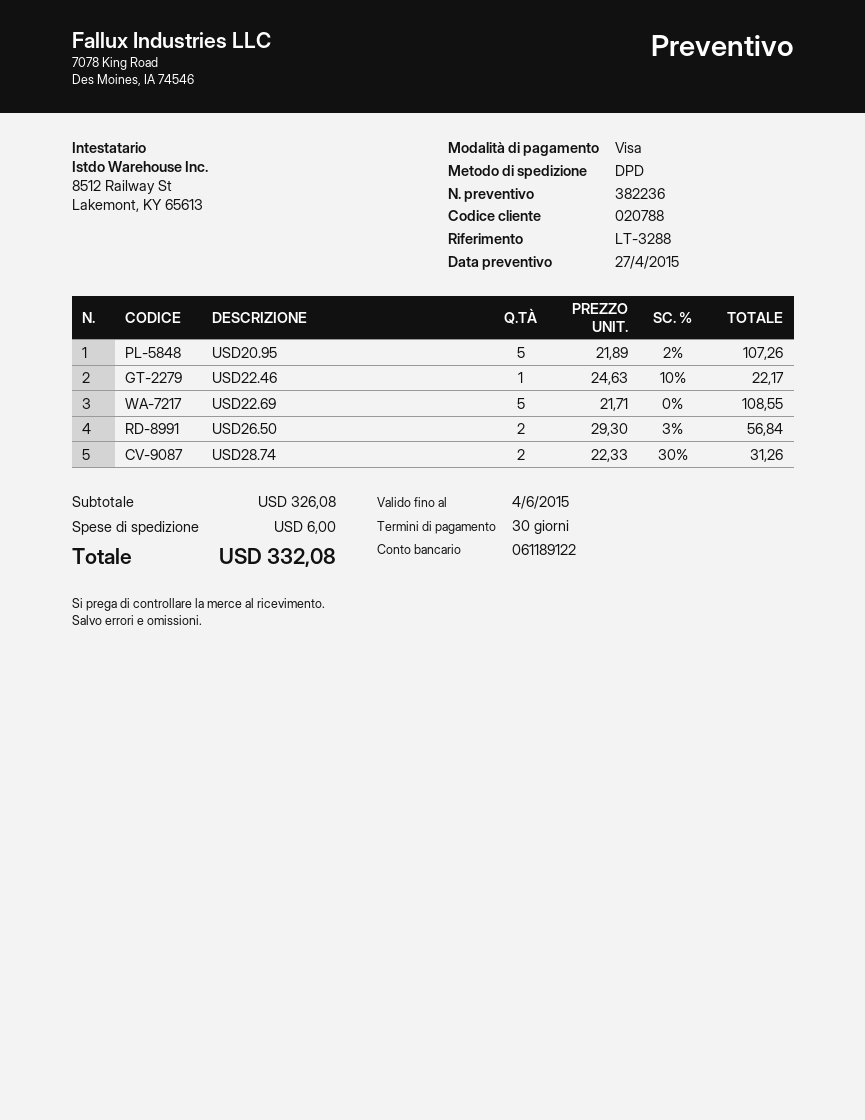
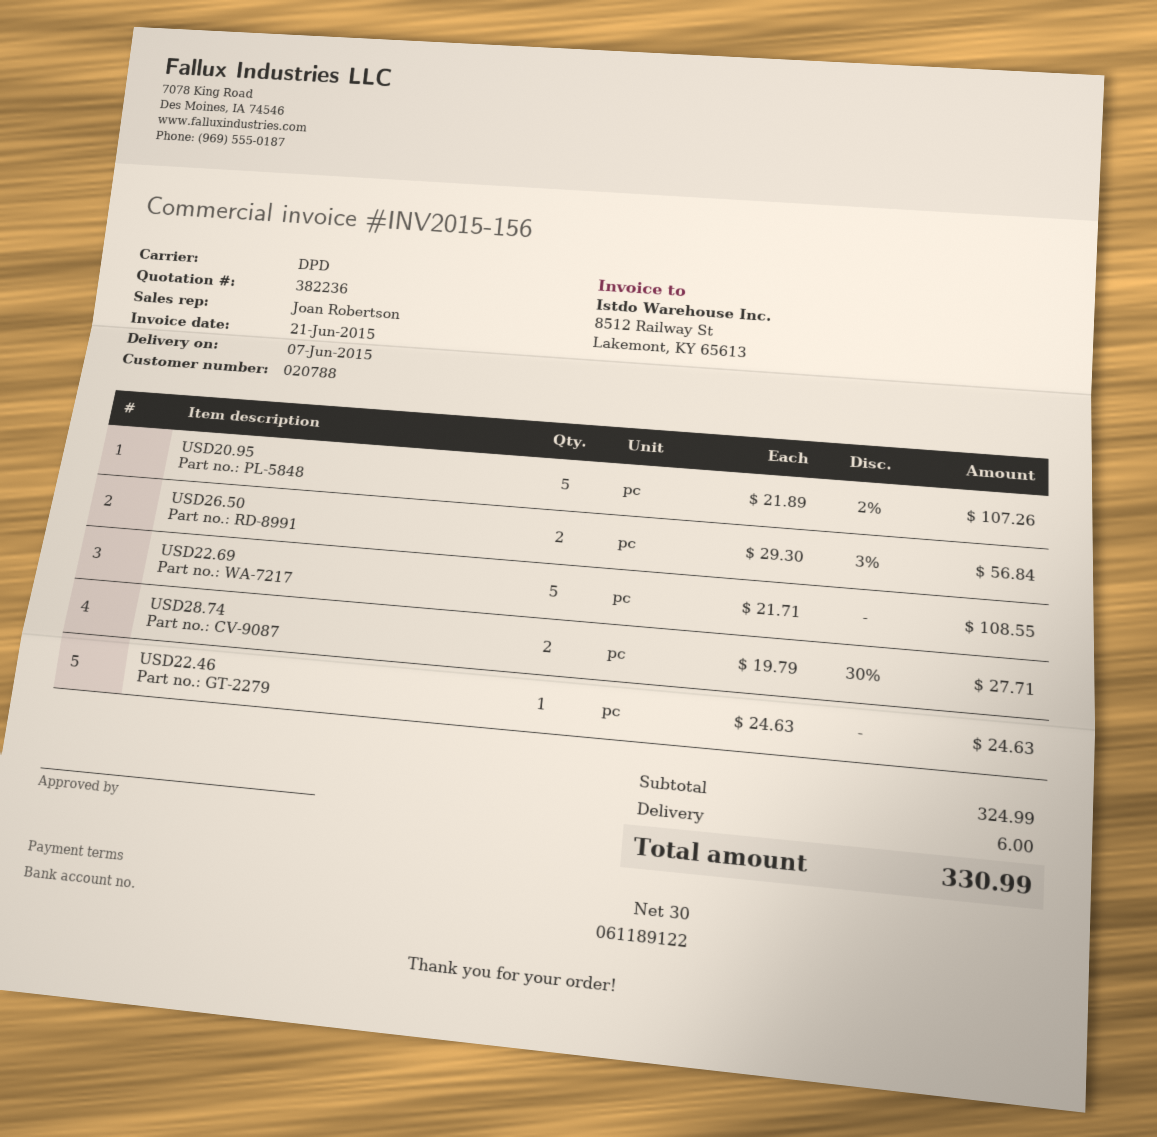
USD22.46: 1 x 24.63 - 10% = 22.17 -> 1 x 24.63 = 24.63
USD28.74: 2 x 22.33 - 30% = 31.26 -> 2 x 19.79 - 30% = 27.71
subtotal: 326.08 -> 324.99
total: 332.08 -> 330.99

